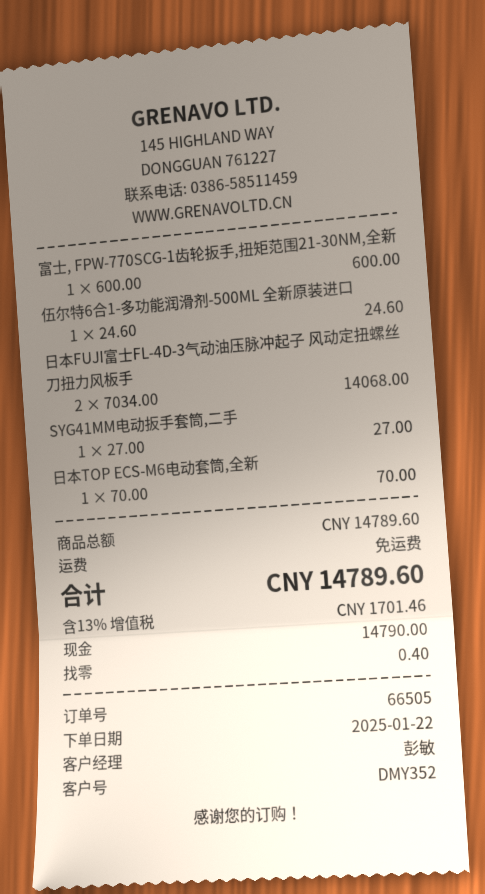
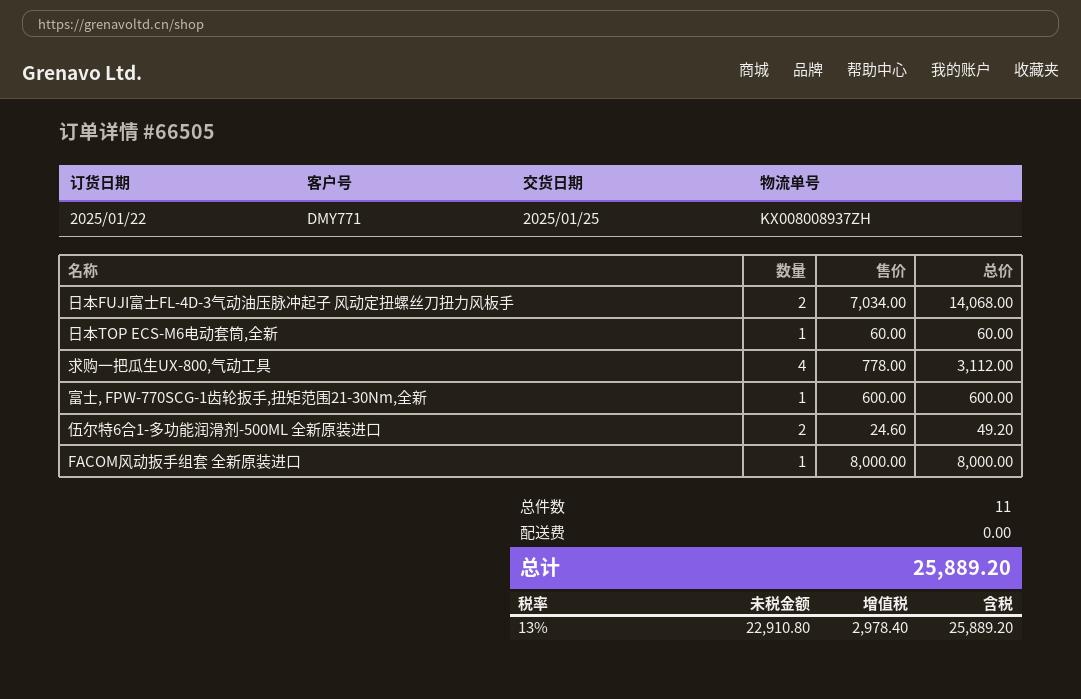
customer number: DMY352 -> DMY771
伍尔特6合1-多功能润滑剂-500ML 全新原装进口: 1 x 24.60 = 24.60 -> 2 x 24.60 = 49.20
SYG41MM电动扳手套筒,二手: 1 x 27.00 = 27.00 -> none
日本TOP ECS-M6电动套筒,全新: 1 x 70.00 = 70.00 -> 1 x 60.00 = 60.00
求购一把瓜生UX-800,气动工具: none -> 4 x 778.00 = 3112.00
FACOM风动扳手组套 全新原装进口: none -> 1 x 8000.00 = 8000.00
tax: 13% = 1701.46 -> 13% = 2978.40
total: 14789.60 -> 25889.20

